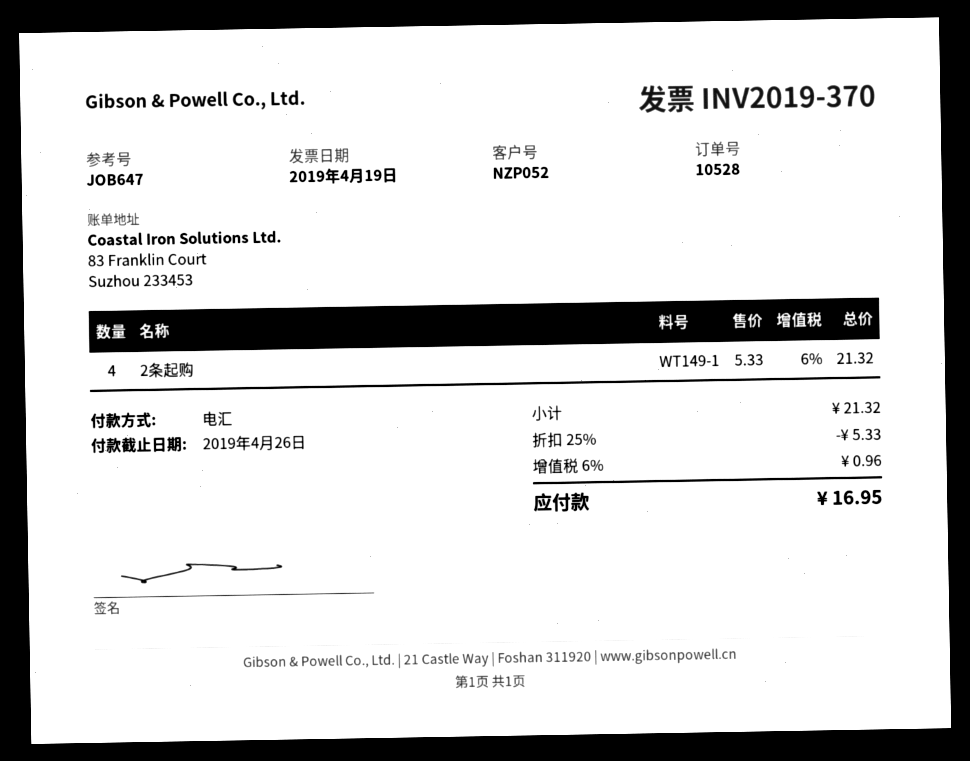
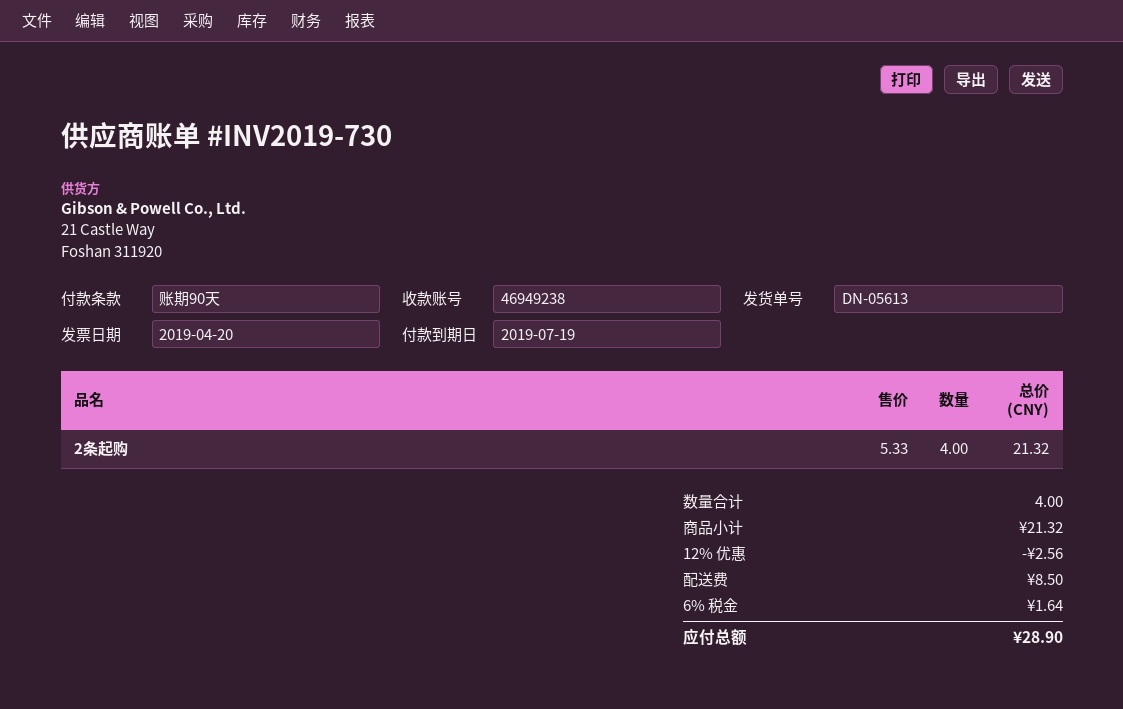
invoice number: INV2019-370 -> INV2019-730
invoice date: 2019-04-19 -> 2019-04-20
due date: 2019-04-26 -> 2019-07-19
discount: 25% = 5.33 -> 12% = 2.56
shipping: none -> 8.50
tax: 6% = 0.96 -> 6% = 1.64
total: 16.95 -> 28.90

